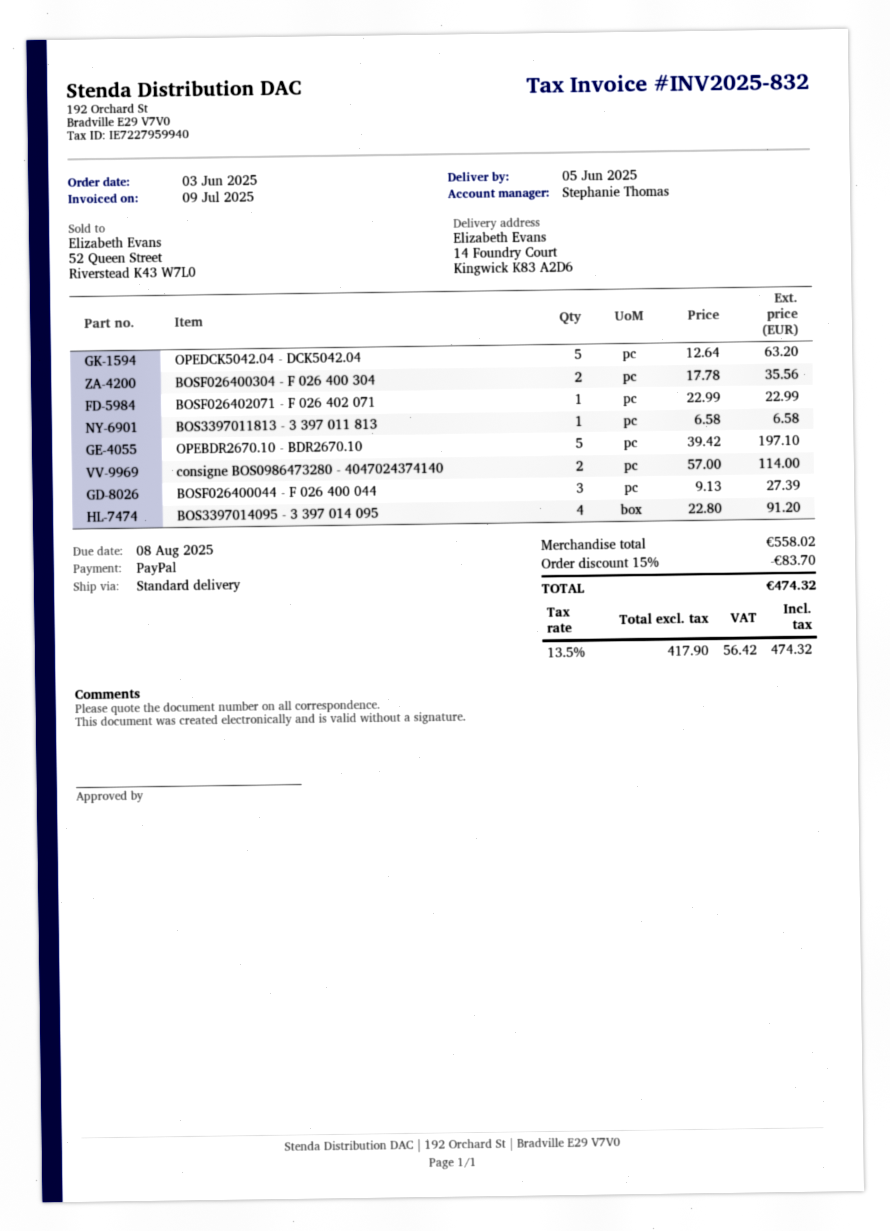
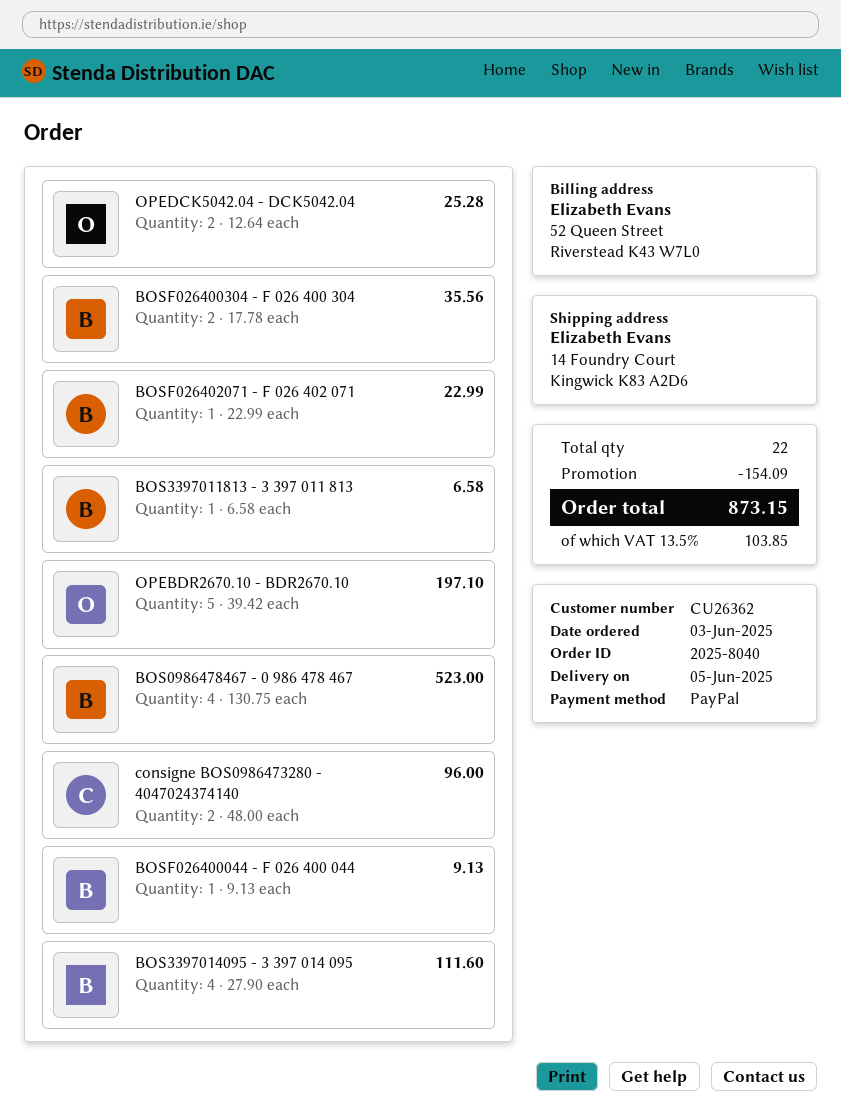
OPEDCK5042.04 - DCK5042.04: 5 x 12.64 = 63.20 -> 2 x 12.64 = 25.28
consigne BOS0986473280 - 4047024374140: 2 x 57.00 = 114.00 -> 2 x 48.00 = 96.00
BOSF026400044 - F 026 400 044: 3 x 9.13 = 27.39 -> 1 x 9.13 = 9.13
BOS3397014095 - 3 397 014 095: 4 x 22.80 = 91.20 -> 4 x 27.90 = 111.60
BOS0986478467 - 0 986 478 467: none -> 4 x 130.75 = 523.00
discount: 83.70 -> 154.09
tax: 13.5% = 56.42 -> 13.5% = 103.85
total: 474.32 -> 873.15

